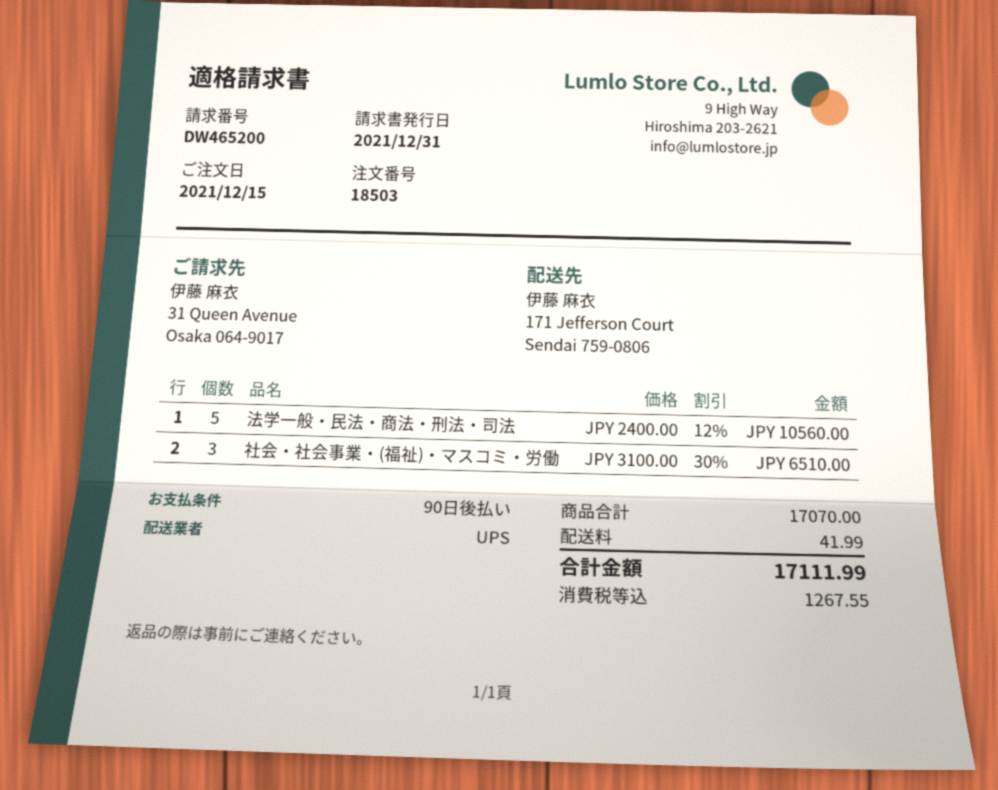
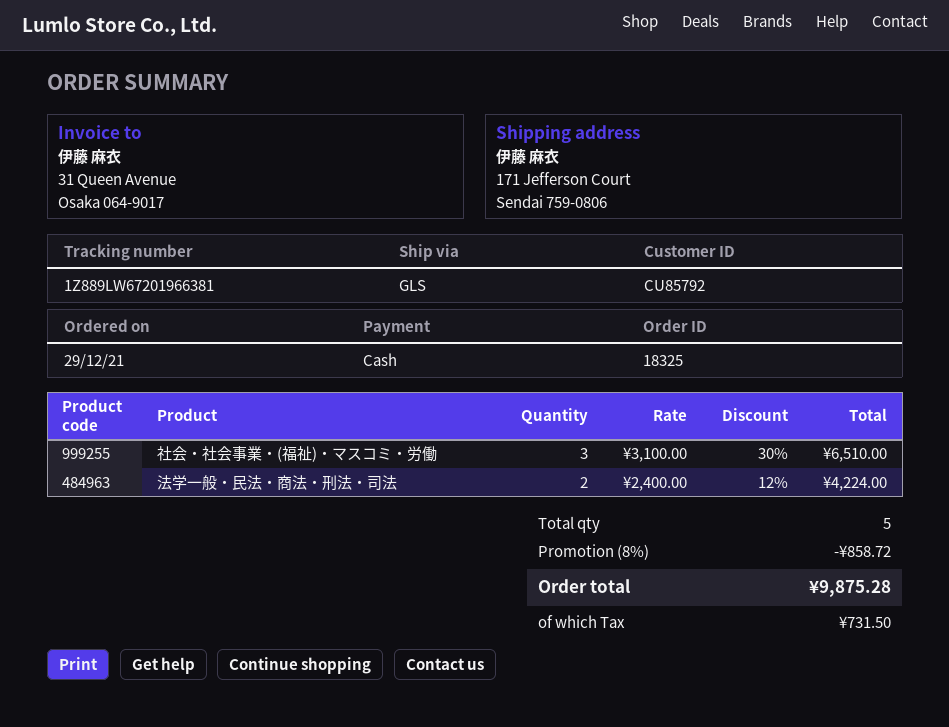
order number: 18503 -> 18325
order date: 2021-12-15 -> 2021-12-29
shipping method: UPS -> GLS
法学一般・民法・商法・刑法・司法: 5 x 2400.00 - 12% = 10560.00 -> 2 x 2400.00 - 12% = 4224.00
discount: none -> 8% = 858.72
shipping: 41.99 -> none
tax: 1267.55 -> 731.50
total: 17111.99 -> 9875.28

